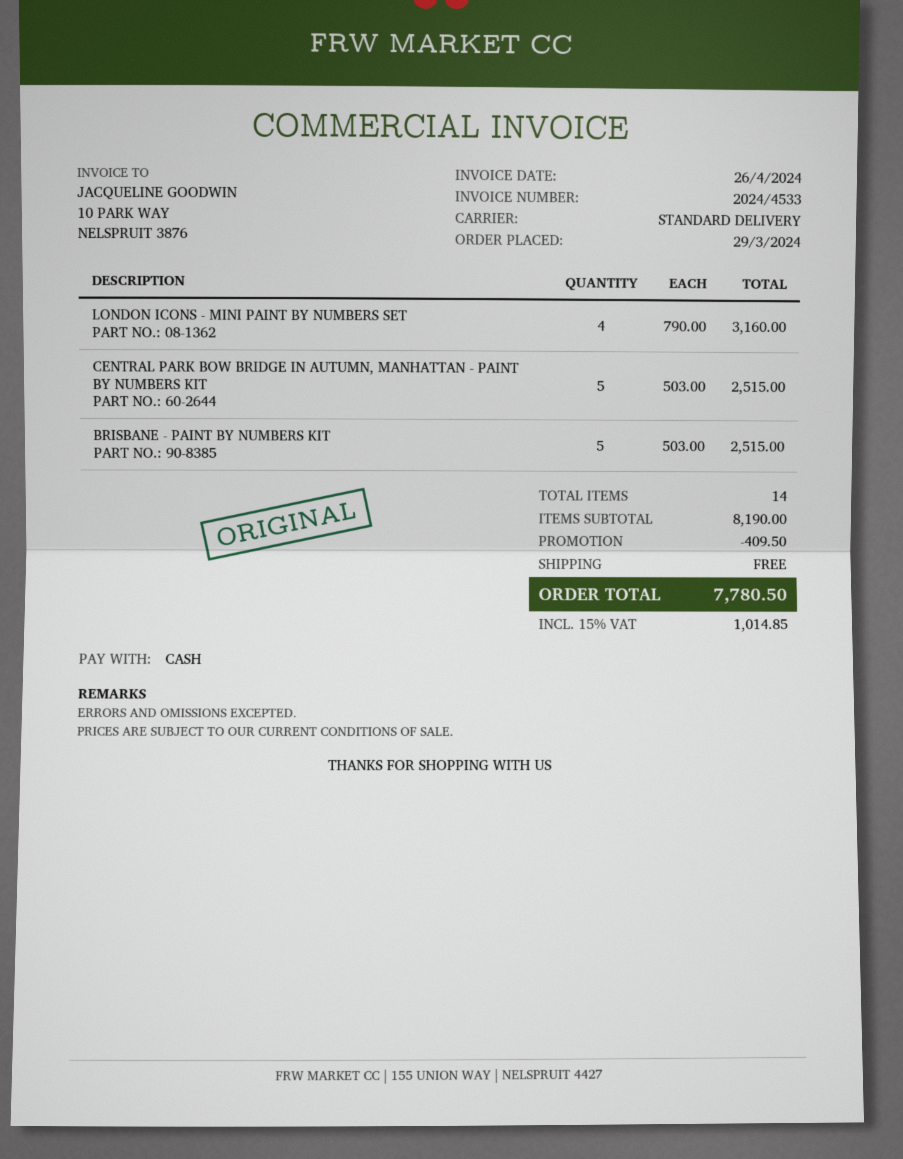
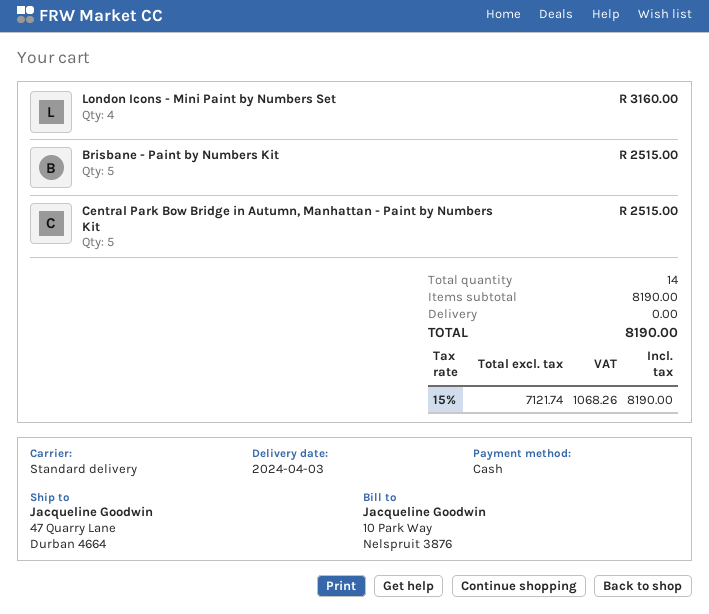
discount: 409.50 -> none
tax: 15% = 1014.85 -> 15% = 1068.26
total: 7780.50 -> 8190.00

